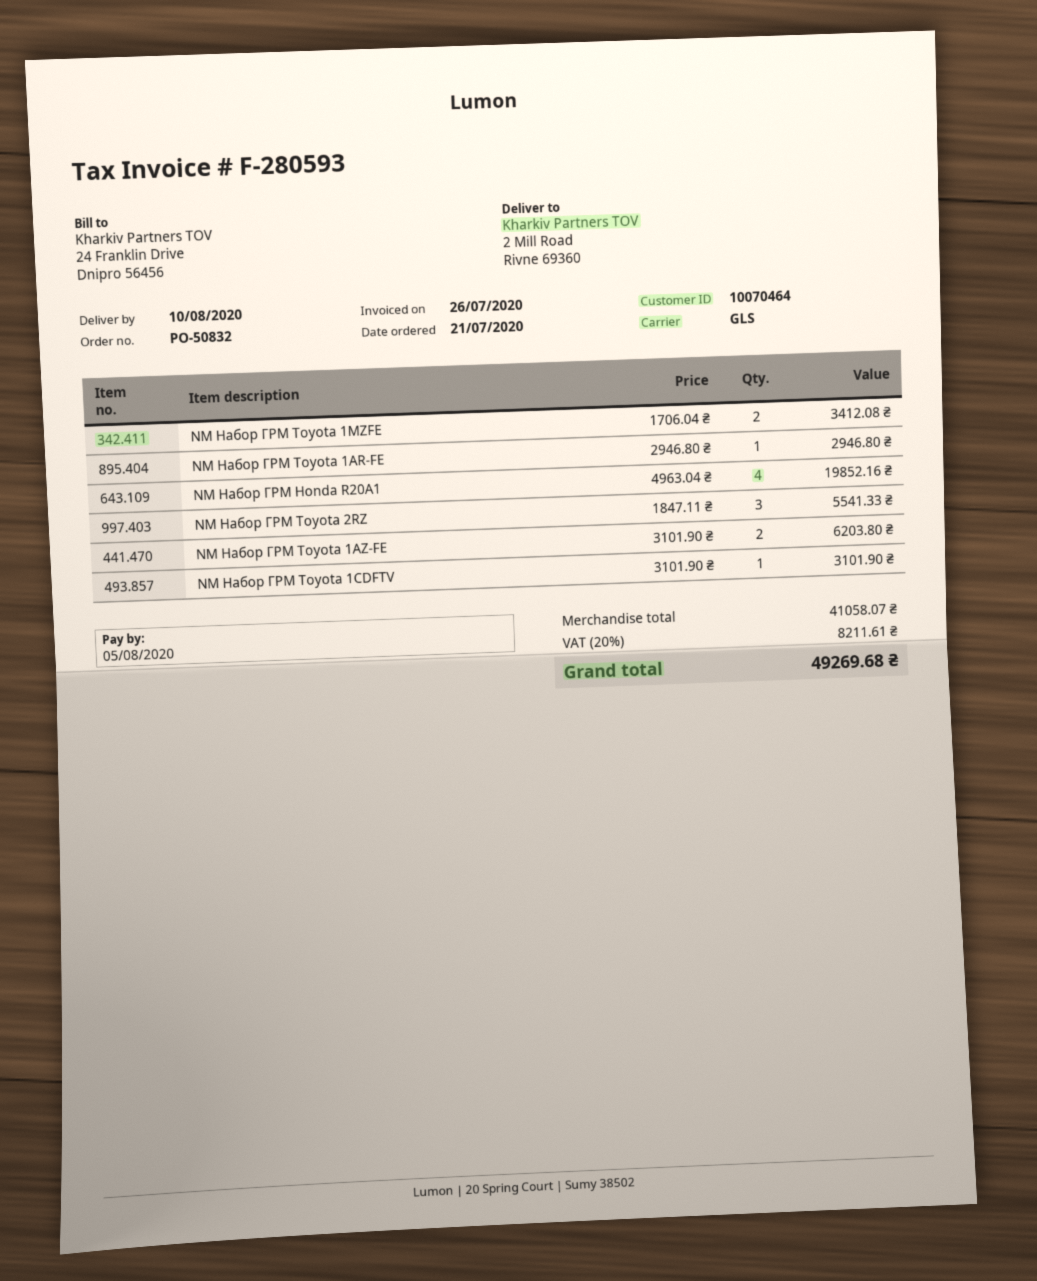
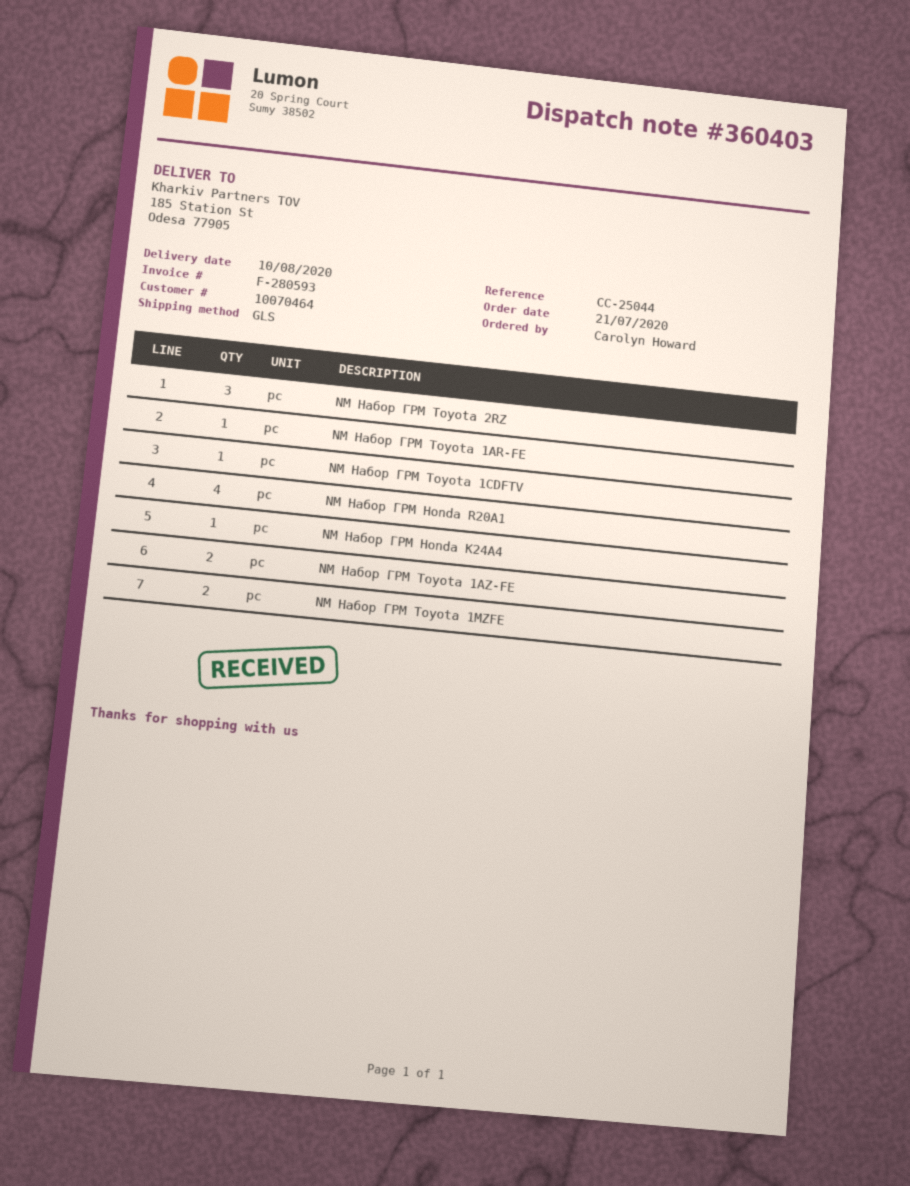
ship to: 2 Mill Road, Rivne 69360 -> 185 Station St, Odesa 77905
NM Набор ГРМ Honda K24A4: none -> 1

